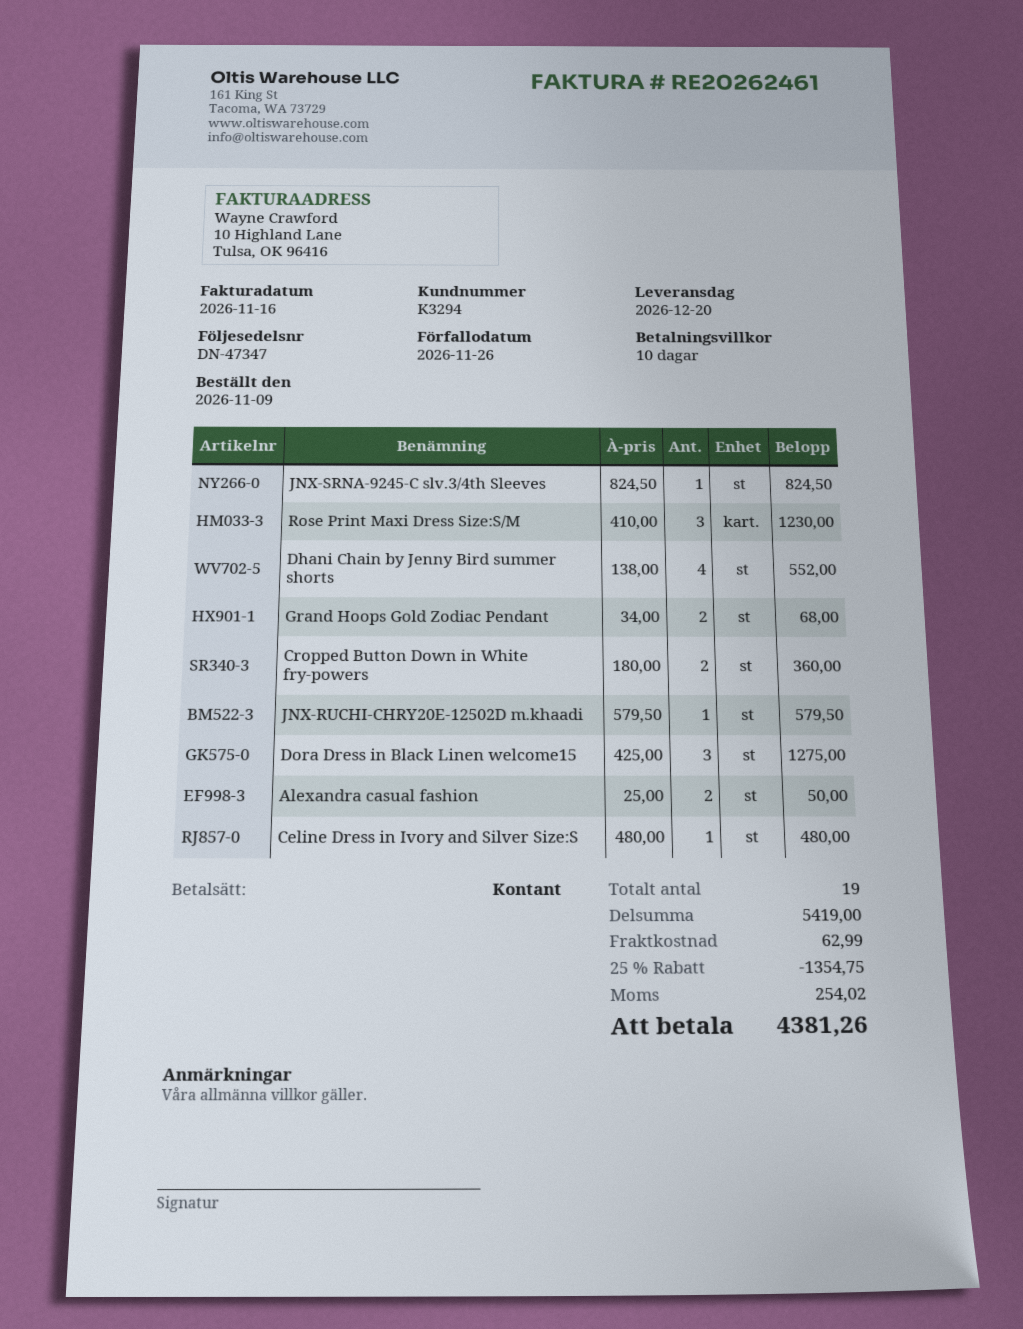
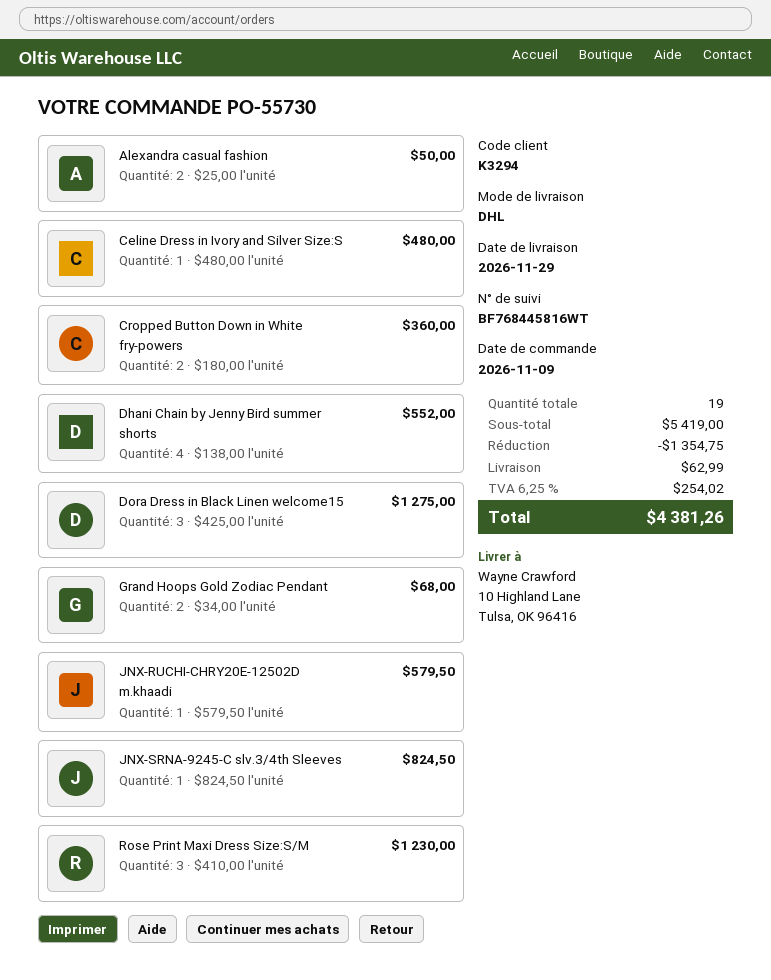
delivery date: 2026-12-20 -> 2026-11-29

